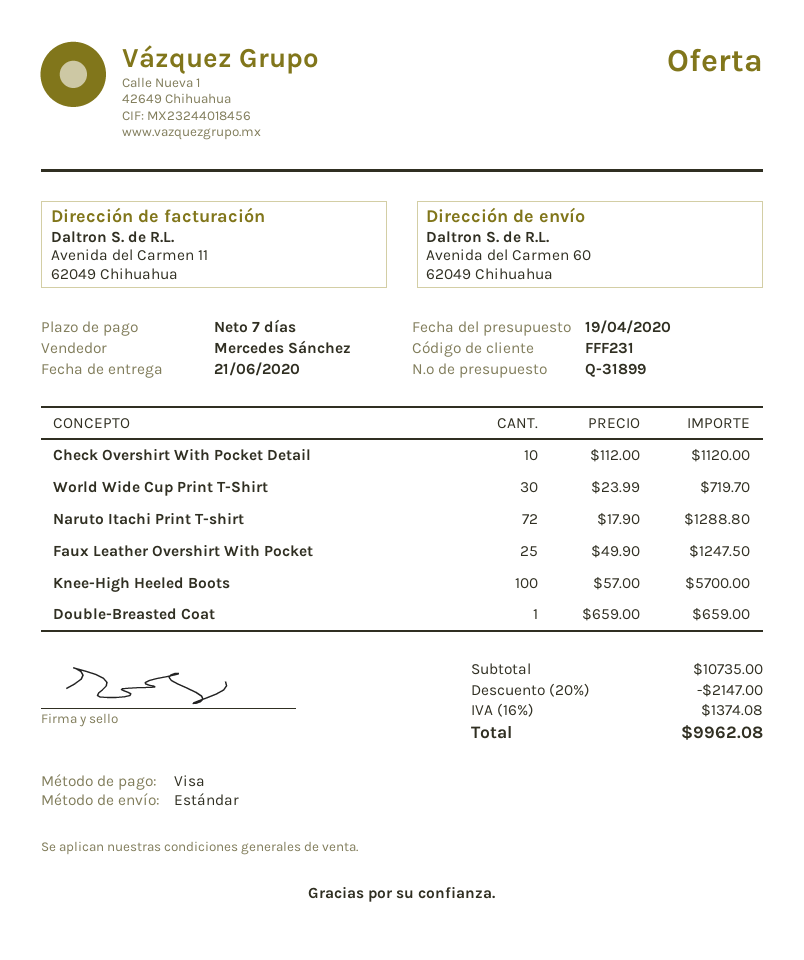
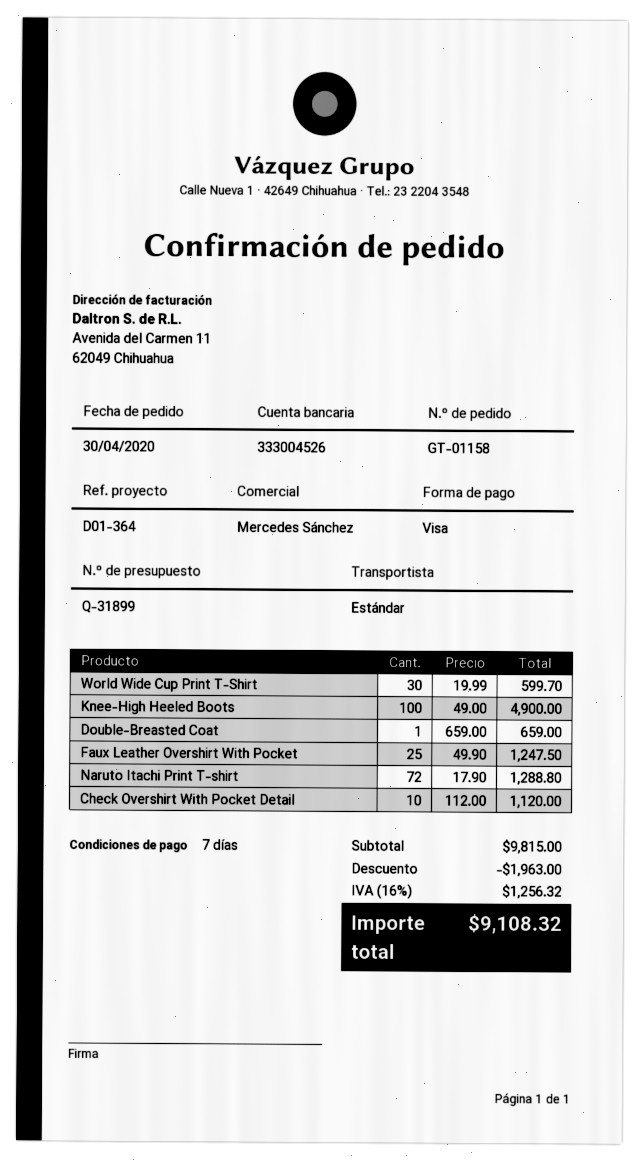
World Wide Cup Print T-Shirt: 30 x 23.99 = 719.70 -> 30 x 19.99 = 599.70
Knee-High Heeled Boots: 100 x 57.00 = 5700.00 -> 100 x 49.00 = 4900.00
subtotal: 10735.00 -> 9815.00
discount: 2147.00 -> 1963.00
tax: 16% = 1374.08 -> 16% = 1256.32
total: 9962.08 -> 9108.32

